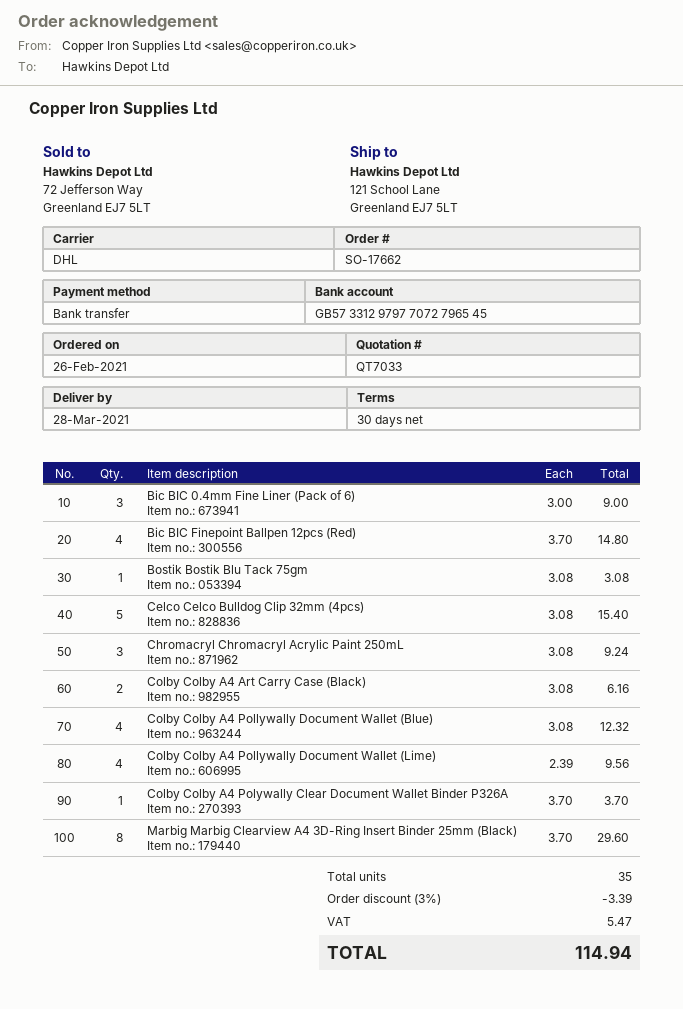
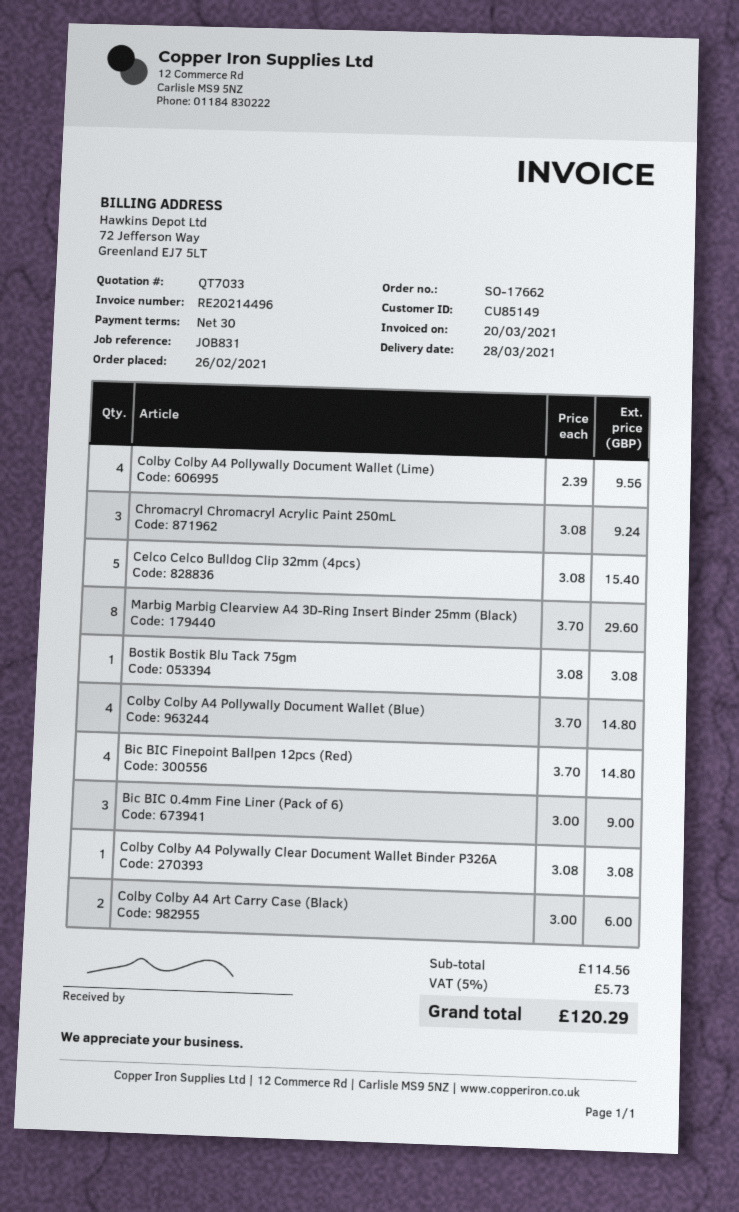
Colby Colby A4 Art Carry Case (Black): 2 x 3.08 = 6.16 -> 2 x 3.00 = 6.00
Colby Colby A4 Pollywally Document Wallet (Blue): 4 x 3.08 = 12.32 -> 4 x 3.70 = 14.80
Colby Colby A4 Polywally Clear Document Wallet Binder P326A: 1 x 3.70 = 3.70 -> 1 x 3.08 = 3.08
discount: 3% = 3.39 -> none
tax: 5.47 -> 5.73
total: 114.94 -> 120.29

